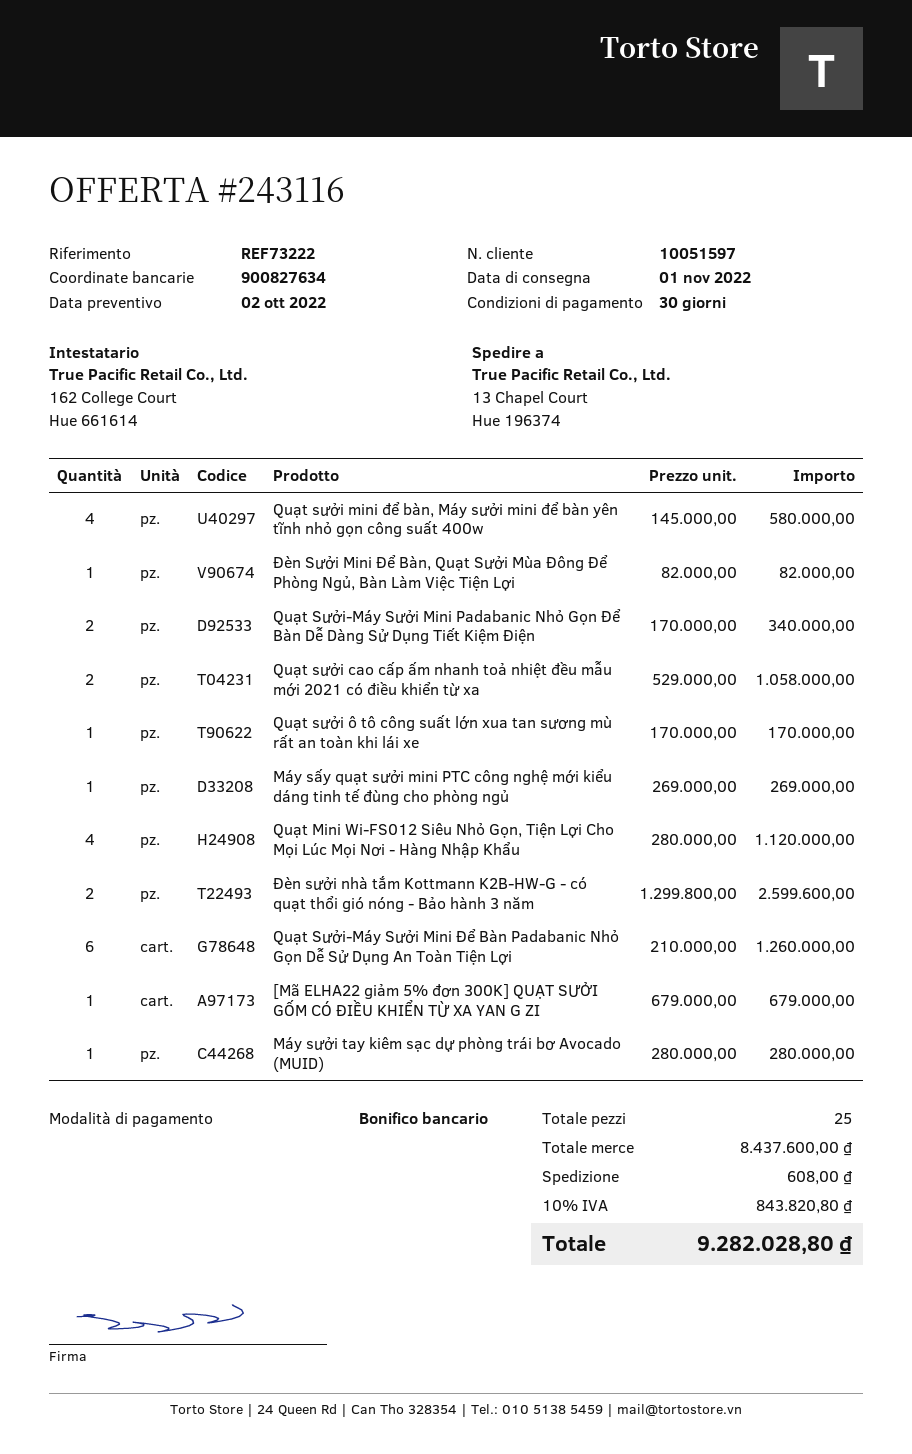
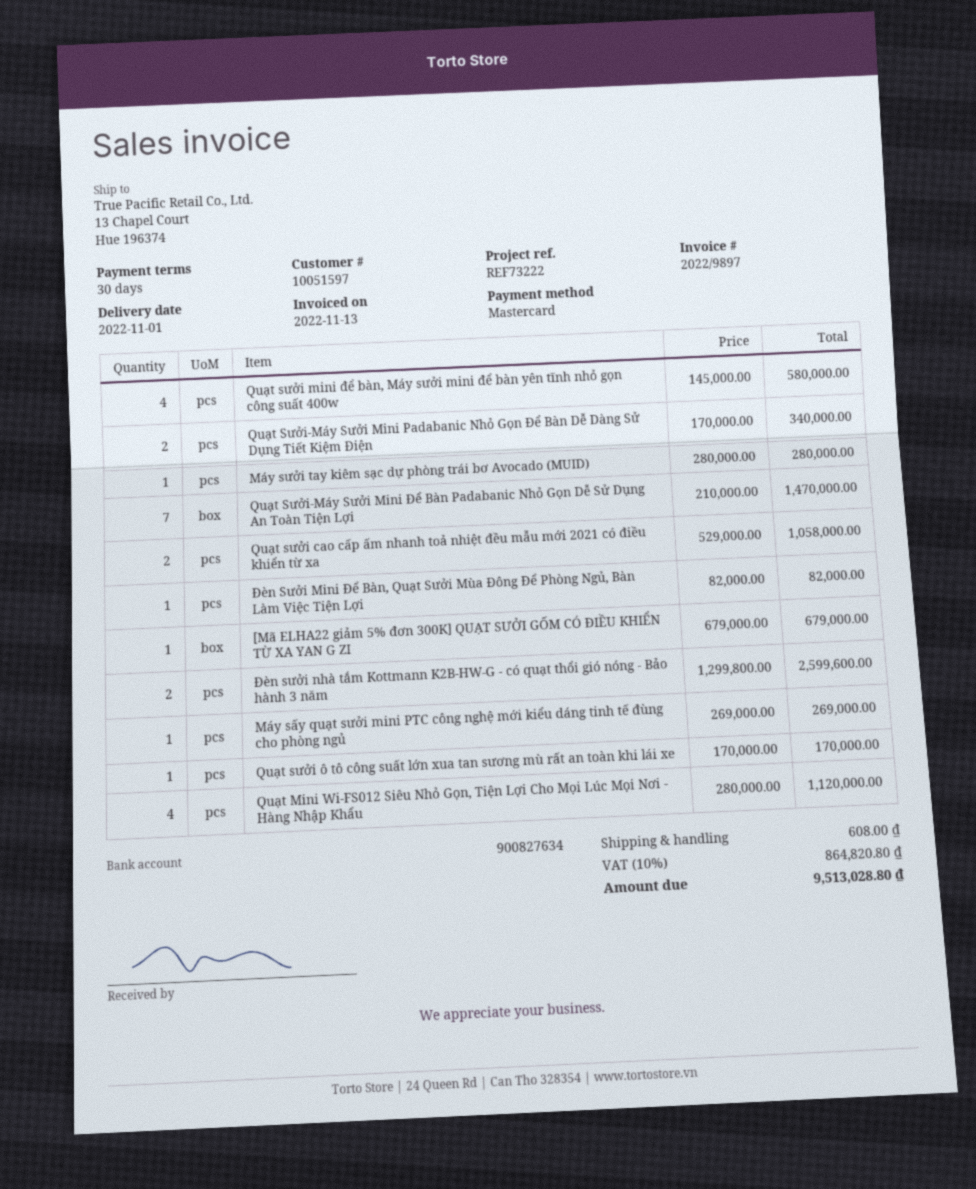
payment method: bank transfer -> Mastercard
Quạt Sưởi-Máy Sưởi Mini Để Bàn Padabanic Nhỏ Gọn Dễ Sử Dụng An Toàn Tiện Lợi: 6 x 210000.00 = 1260000.00 -> 7 x 210000.00 = 1470000.00
tax: 10% = 843820.80 -> 10% = 864820.80
total: 9282028.80 -> 9513028.80

